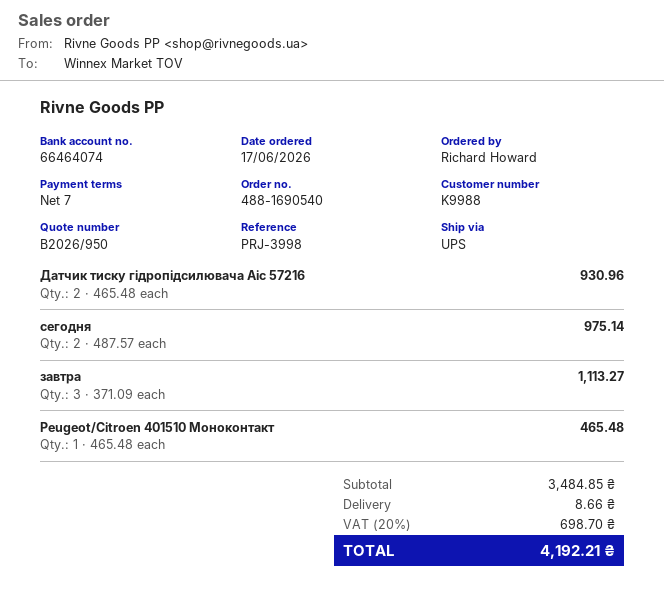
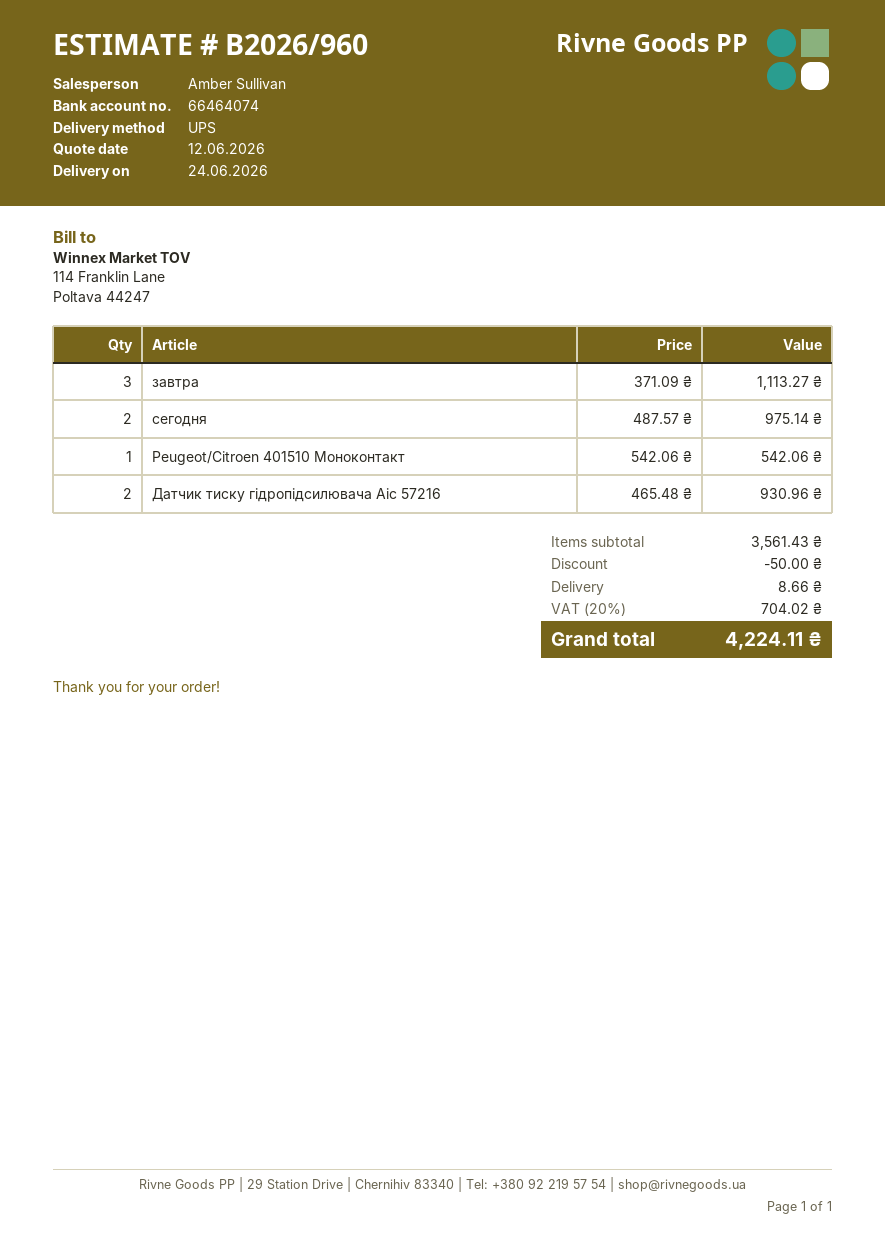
quote number: B2026/950 -> B2026/960
Peugeot/Citroen 401510 Моноконтакт: 1 x 465.48 = 465.48 -> 1 x 542.06 = 542.06
subtotal: 3484.85 -> 3561.43
discount: none -> 50.00
tax: 20% = 698.70 -> 20% = 704.02
total: 4192.21 -> 4224.11

